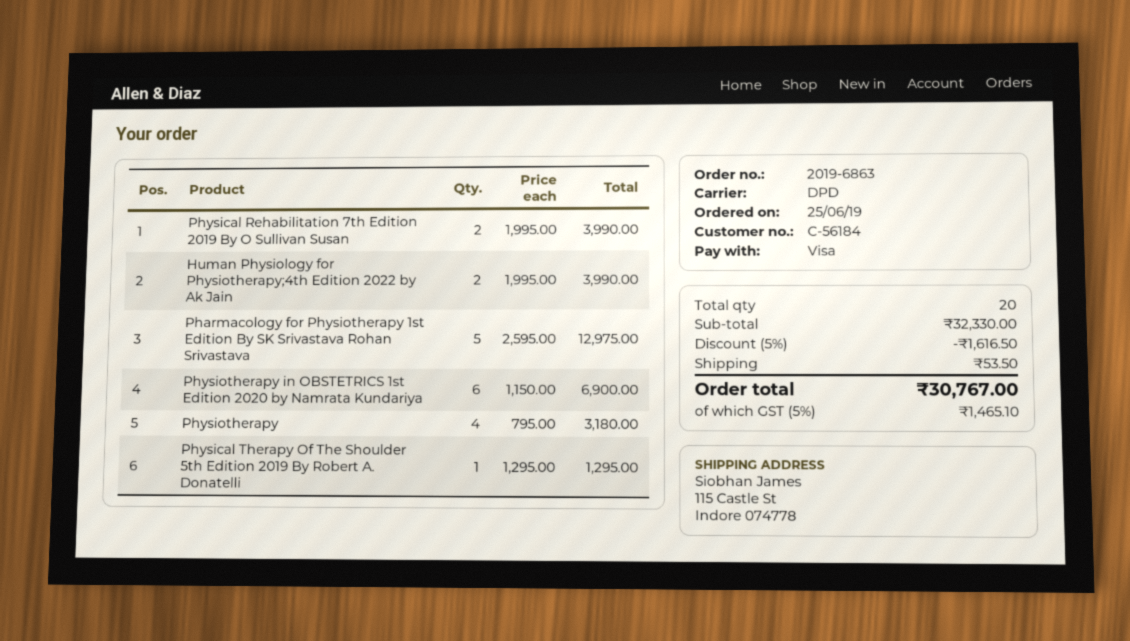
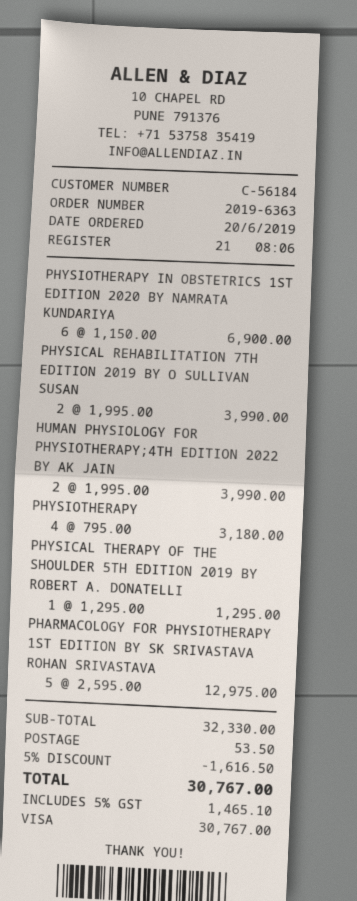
order number: 2019-6863 -> 2019-6363
order date: 2019-06-25 -> 2019-06-20

